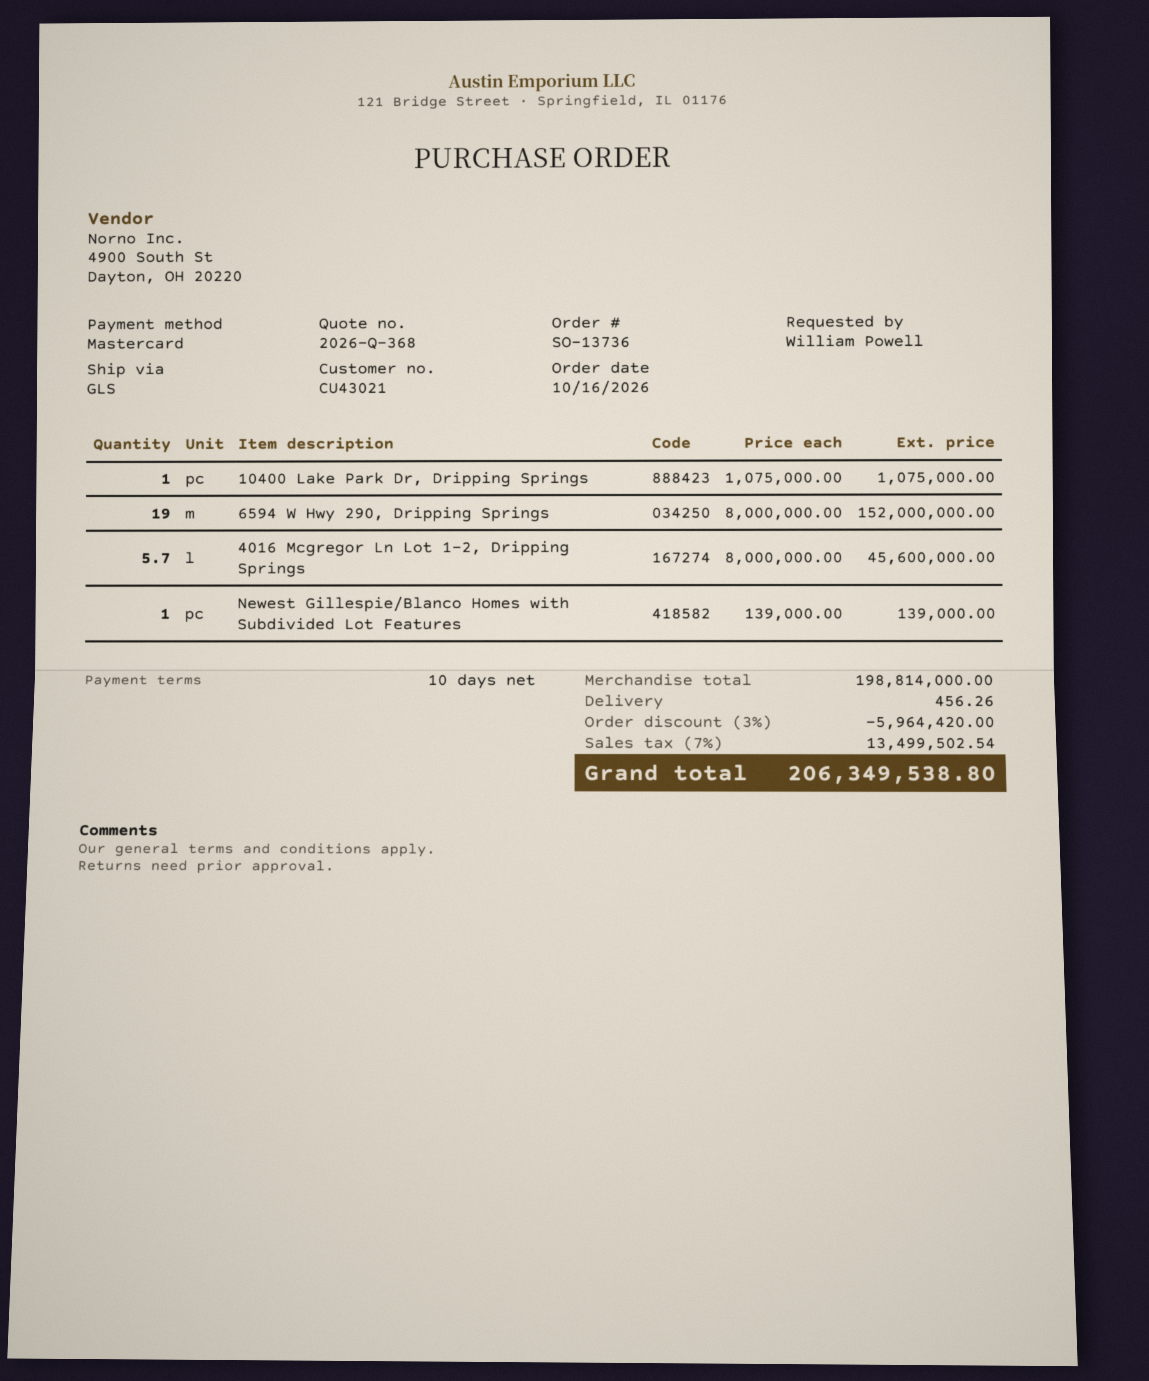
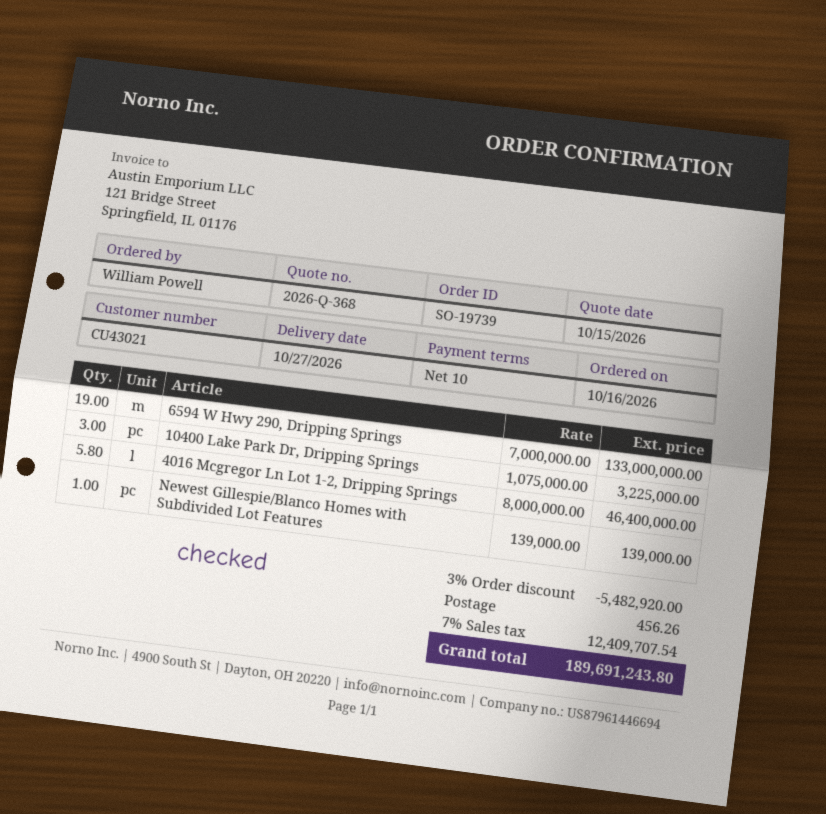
order number: SO-13736 -> SO-19739
10400 Lake Park Dr, Dripping Springs: 1 x 1075000.00 = 1075000.00 -> 3 x 1075000.00 = 3225000.00
6594 W Hwy 290, Dripping Springs: 19 x 8000000.00 = 152000000.00 -> 19 x 7000000.00 = 133000000.00
4016 Mcgregor Ln Lot 1-2, Dripping Springs: 5.7 x 8000000.00 = 45600000.00 -> 5.8 x 8000000.00 = 46400000.00
discount: 3% = 5964420.00 -> 3% = 5482920.00
tax: 7% = 13499502.54 -> 7% = 12409707.54
total: 206349538.80 -> 189691243.80

